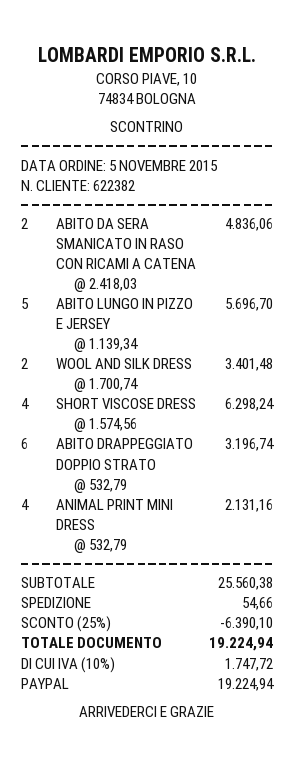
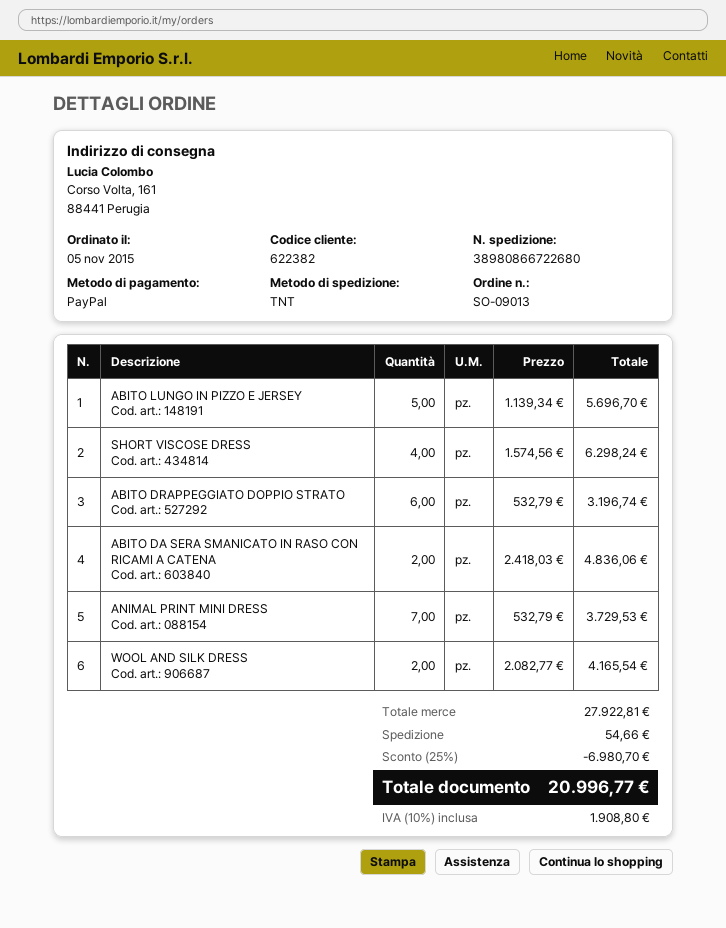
WOOL AND SILK DRESS: 2 x 1700.74 = 3401.48 -> 2 x 2082.77 = 4165.54
ANIMAL PRINT MINI DRESS: 4 x 532.79 = 2131.16 -> 7 x 532.79 = 3729.53
subtotal: 25560.38 -> 27922.81
discount: 25% = 6390.10 -> 25% = 6980.70
tax: 10% = 1747.72 -> 10% = 1908.80
total: 19224.94 -> 20996.77

